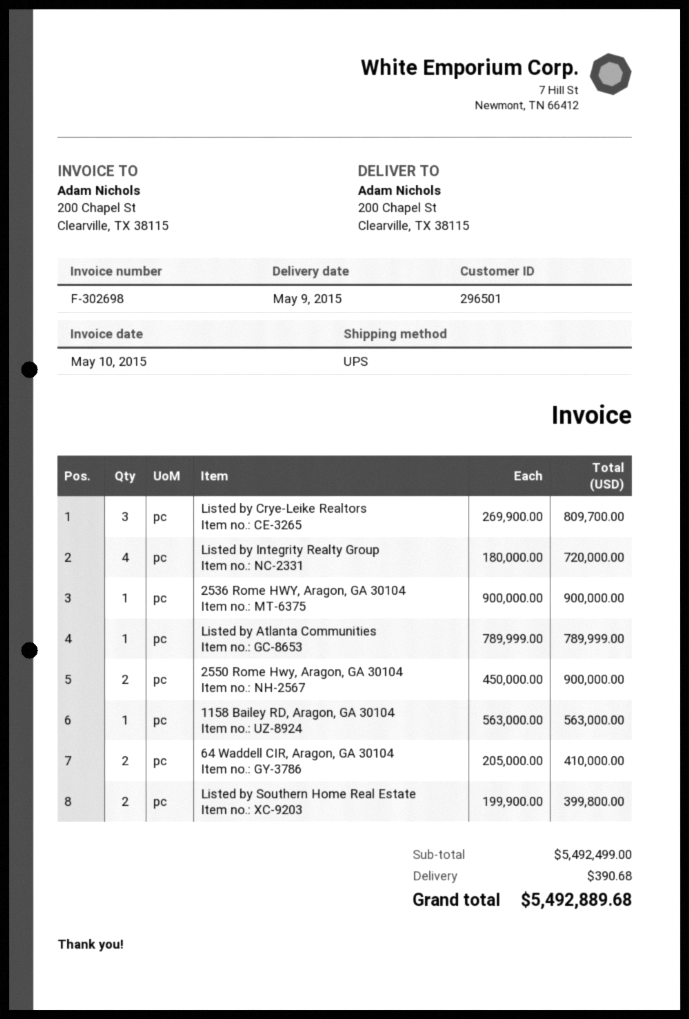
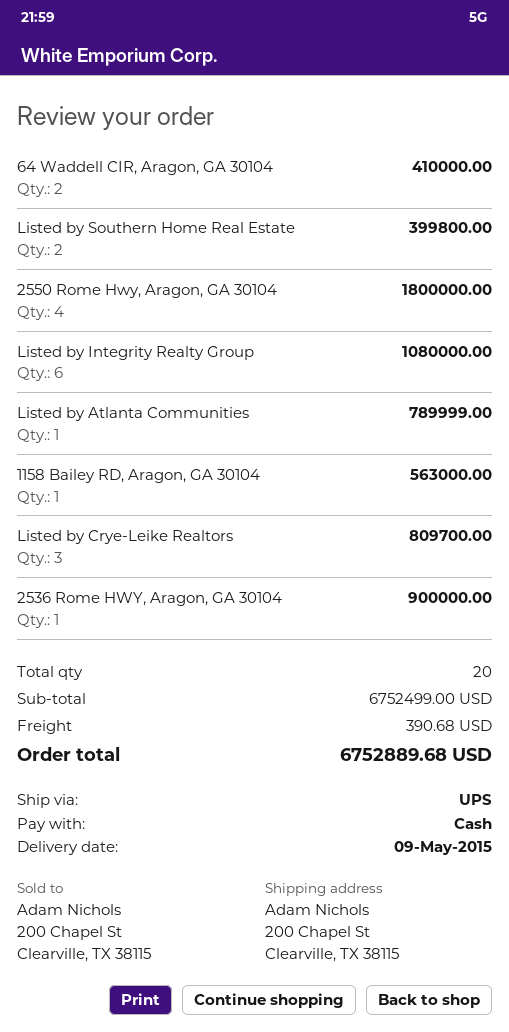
Listed by Integrity Realty Group: 4 for 720000.00 -> 6 for 1080000.00
2550 Rome Hwy, Aragon, GA 30104: 2 for 900000.00 -> 4 for 1800000.00
subtotal: 5492499.00 -> 6752499.00
total: 5492889.68 -> 6752889.68

